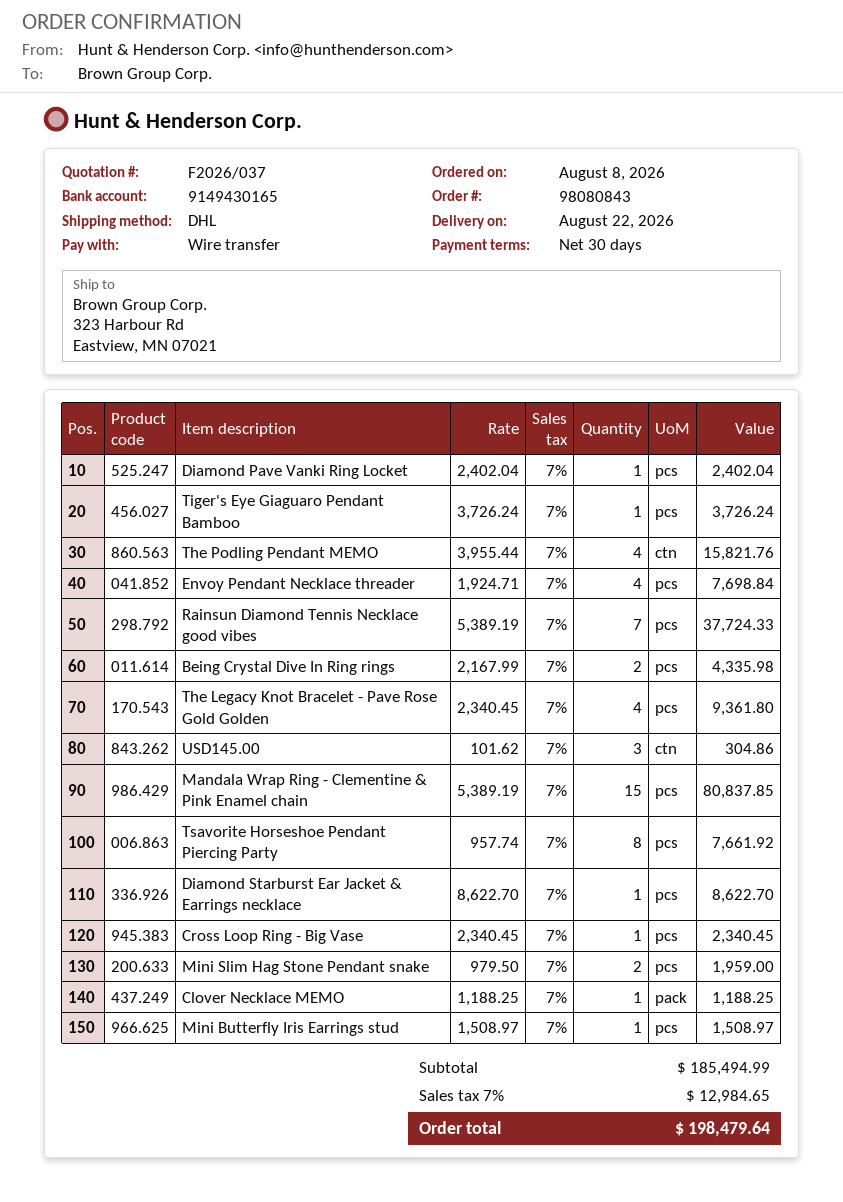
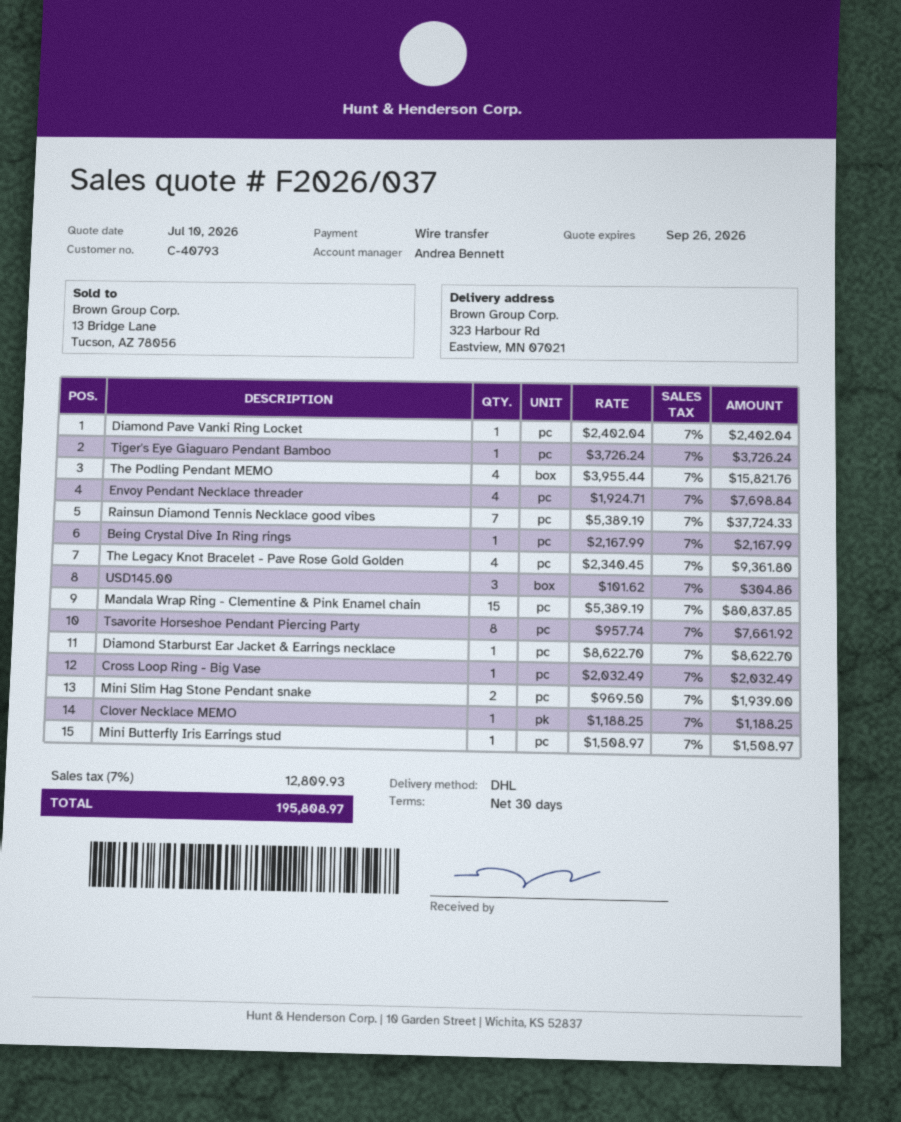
Being Crystal Dive In Ring rings: 2 x 2167.99 = 4335.98 -> 1 x 2167.99 = 2167.99
Cross Loop Ring - Big Vase: 1 x 2340.45 = 2340.45 -> 1 x 2032.49 = 2032.49
Mini Slim Hag Stone Pendant snake: 2 x 979.50 = 1959.00 -> 2 x 969.50 = 1939.00
tax: 7% = 12984.65 -> 7% = 12809.93
total: 198479.64 -> 195808.97

